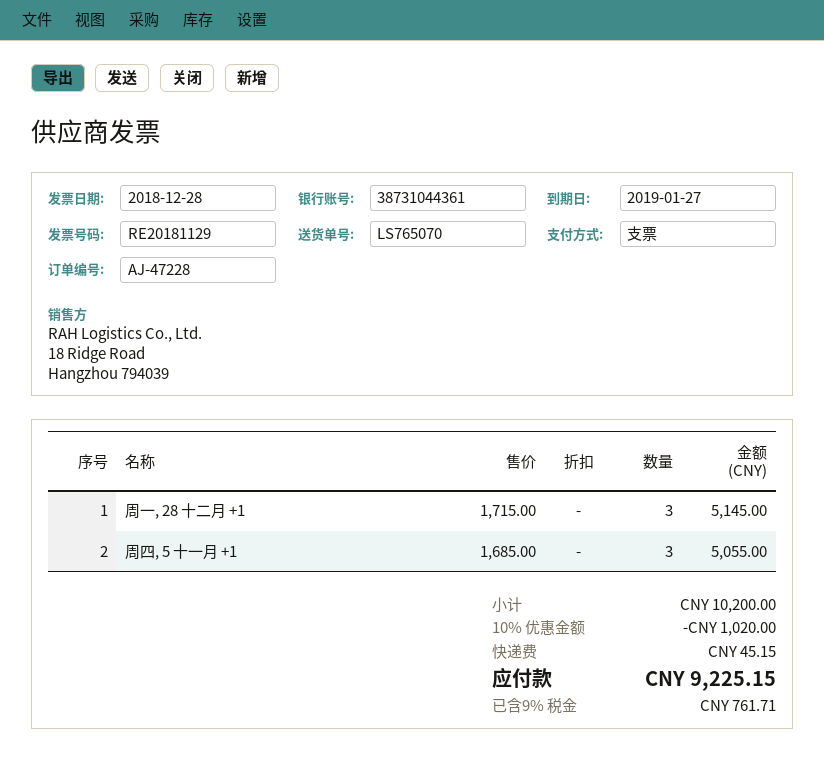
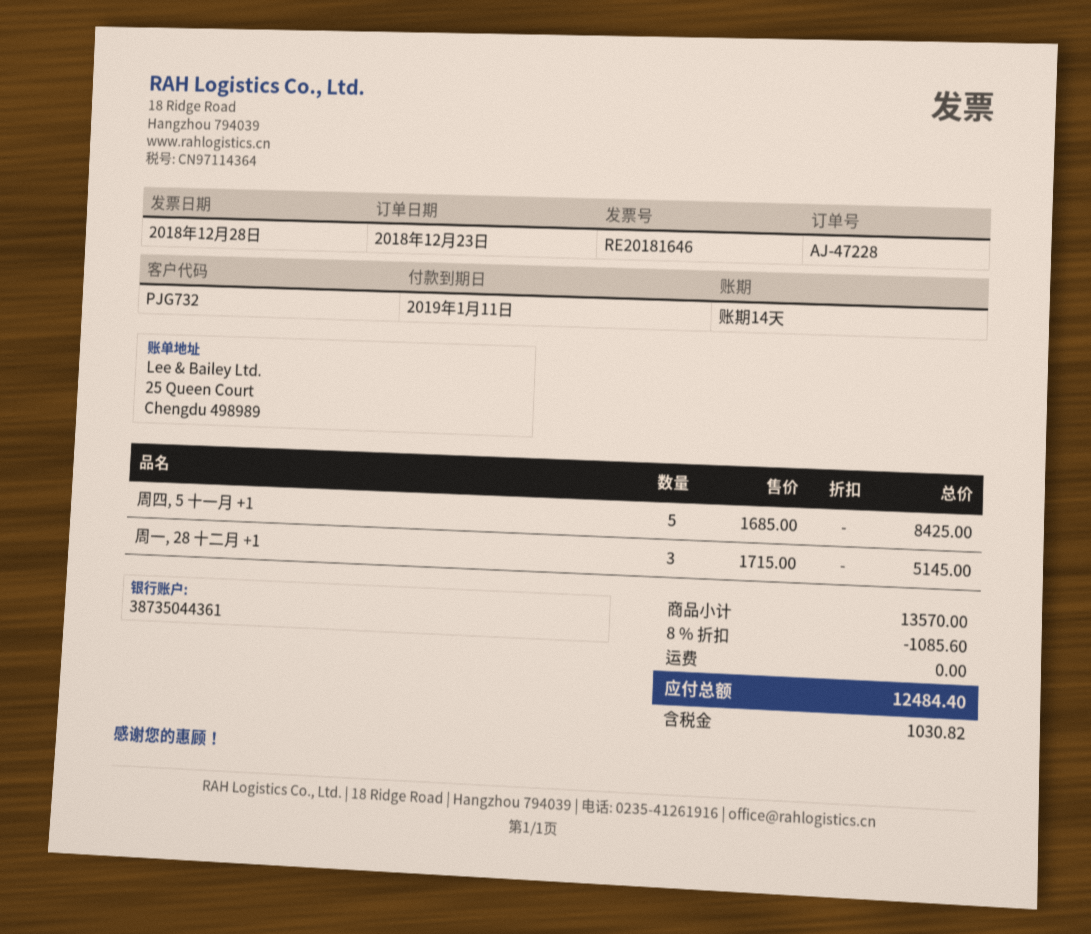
invoice number: RE20181129 -> RE20181646
due date: 2019-01-27 -> 2019-01-11
bank account: 38731044361 -> 38735044361
周四, 5 十一月 +1: 3 x 1685.00 = 5055.00 -> 5 x 1685.00 = 8425.00
subtotal: 10200.00 -> 13570.00
discount: 10% = 1020.00 -> 8% = 1085.60
shipping: 45.15 -> 0.00
tax: 761.71 -> 1030.82
total: 9225.15 -> 12484.40

